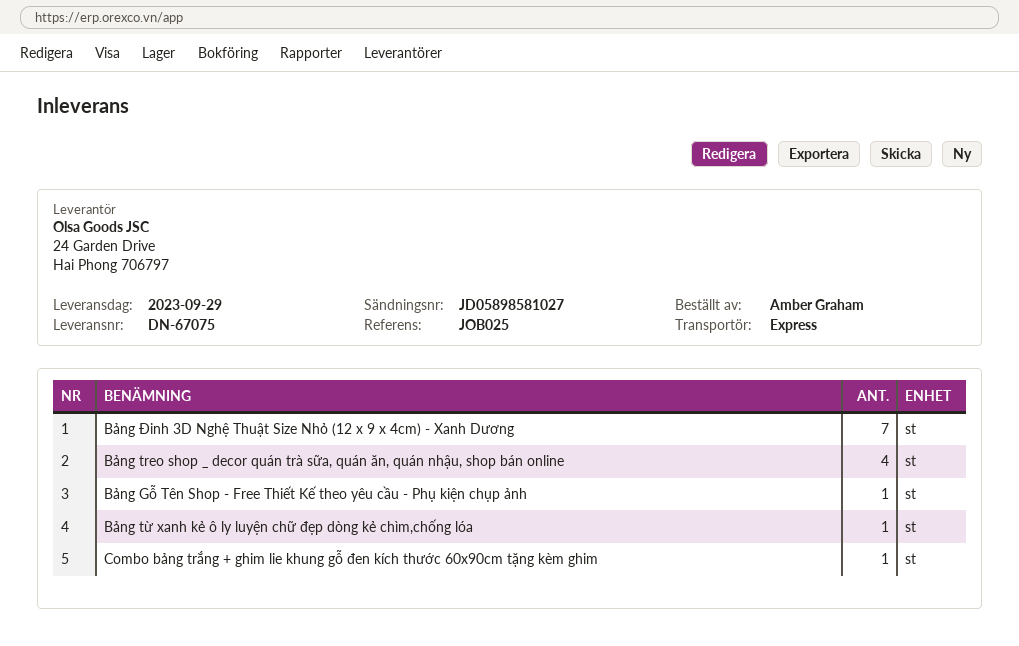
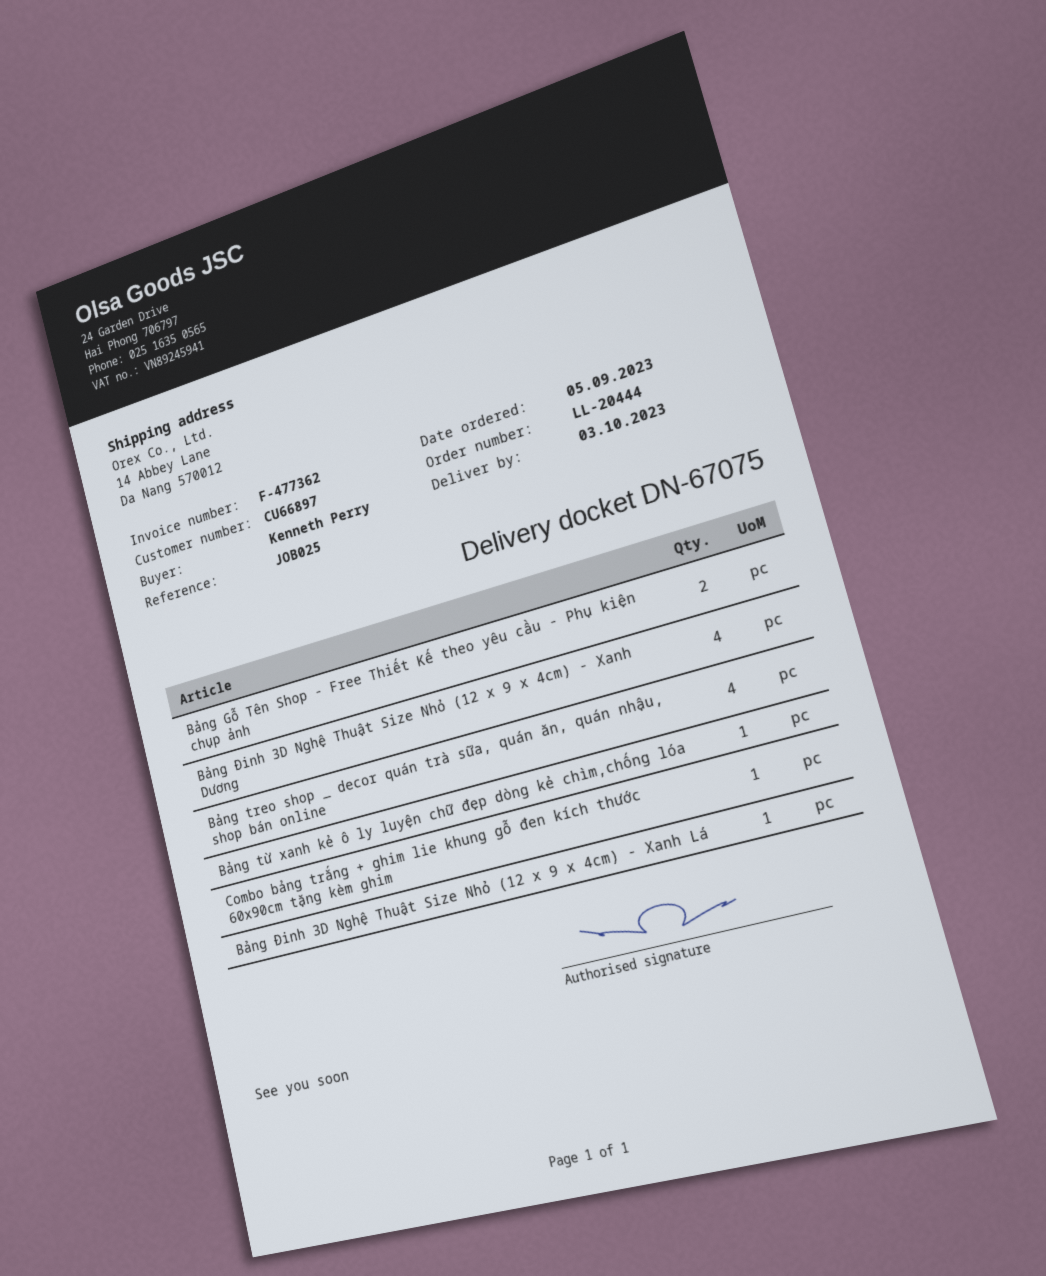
delivery date: 2023-09-29 -> 2023-10-03
ordered by: Amber Graham -> Kenneth Perry
Bảng Đinh 3D Nghệ Thuật Size Nhỏ (12 x 9 x 4cm) - Xanh Dương: 7 -> 4
Bảng Gỗ Tên Shop - Free Thiết Kế theo yêu cầu - Phụ kiện chụp ảnh: 1 -> 2
Bảng Đinh 3D Nghệ Thuật Size Nhỏ (12 x 9 x 4cm) - Xanh Lá: none -> 1

